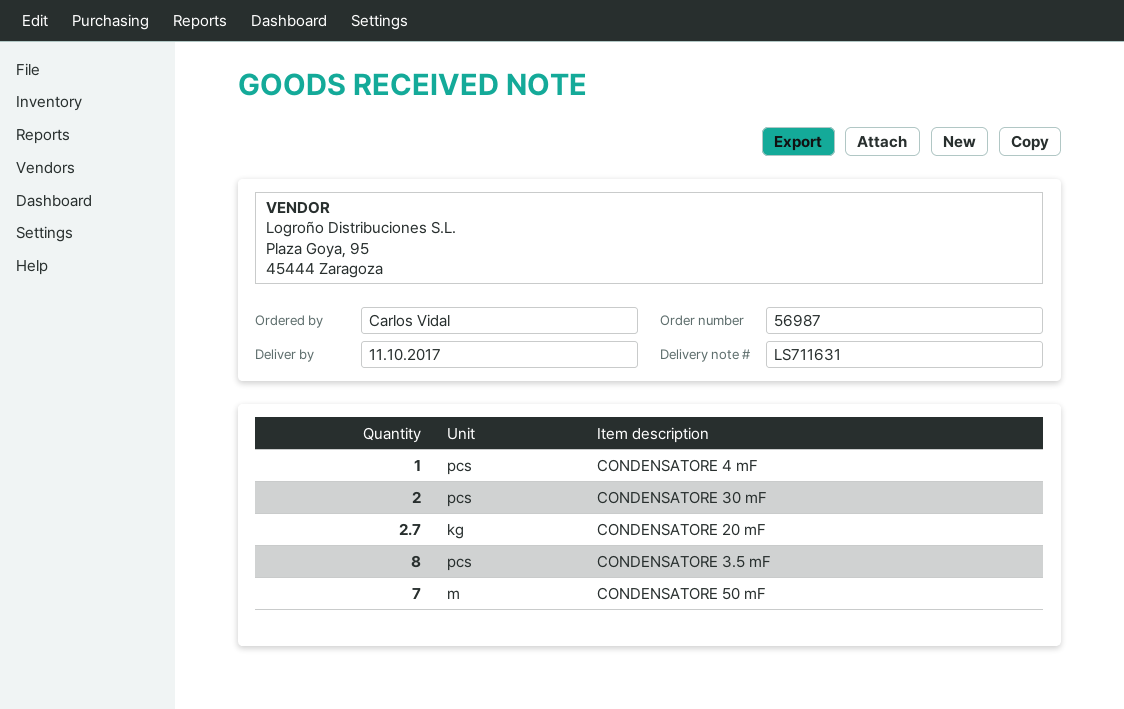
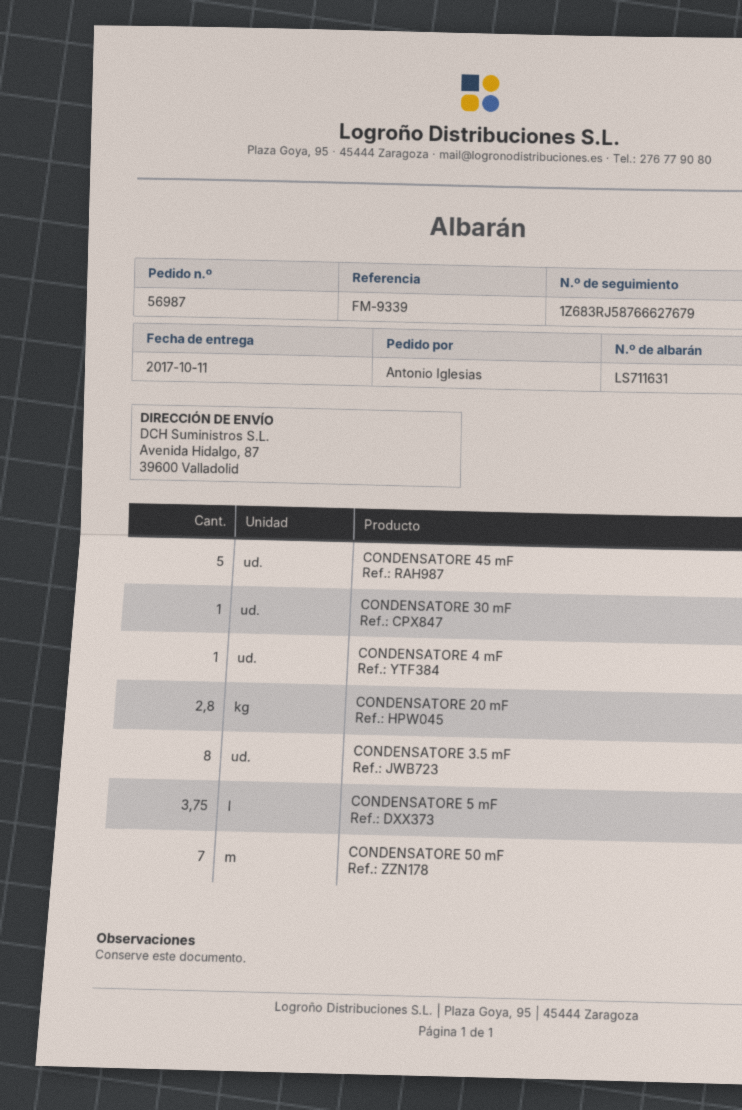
ordered by: Carlos Vidal -> Antonio Iglesias
CONDENSATORE 30 mF: 2 -> 1
CONDENSATORE 20 mF: 2.7 -> 2.8
CONDENSATORE 45 mF: none -> 5
CONDENSATORE 5 mF: none -> 3.75

